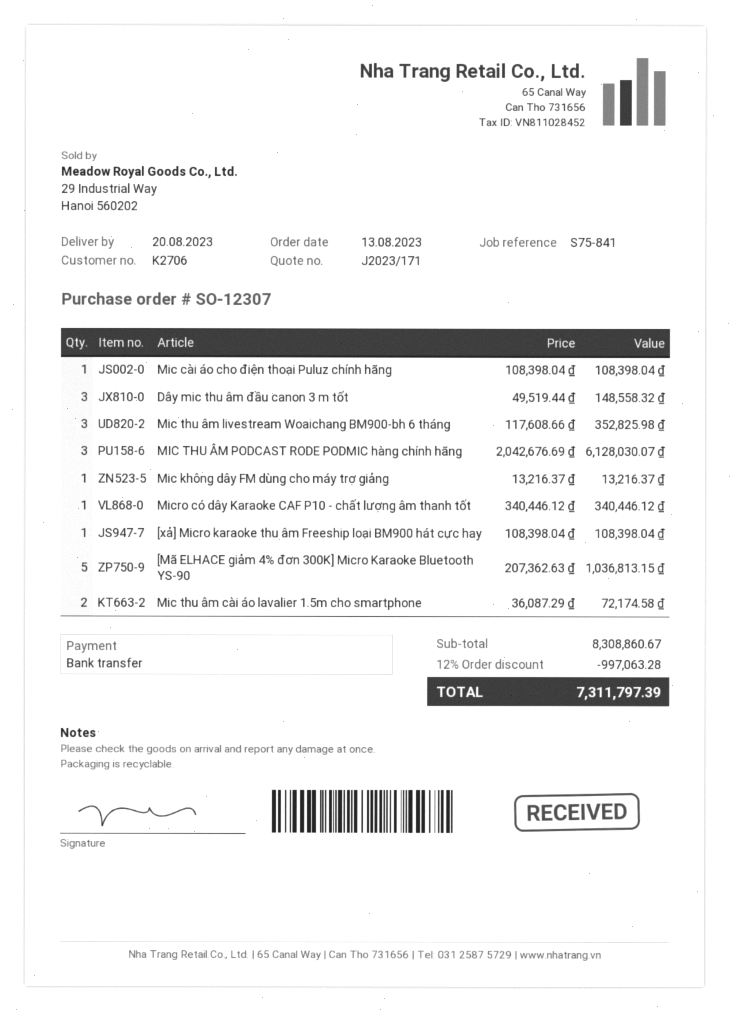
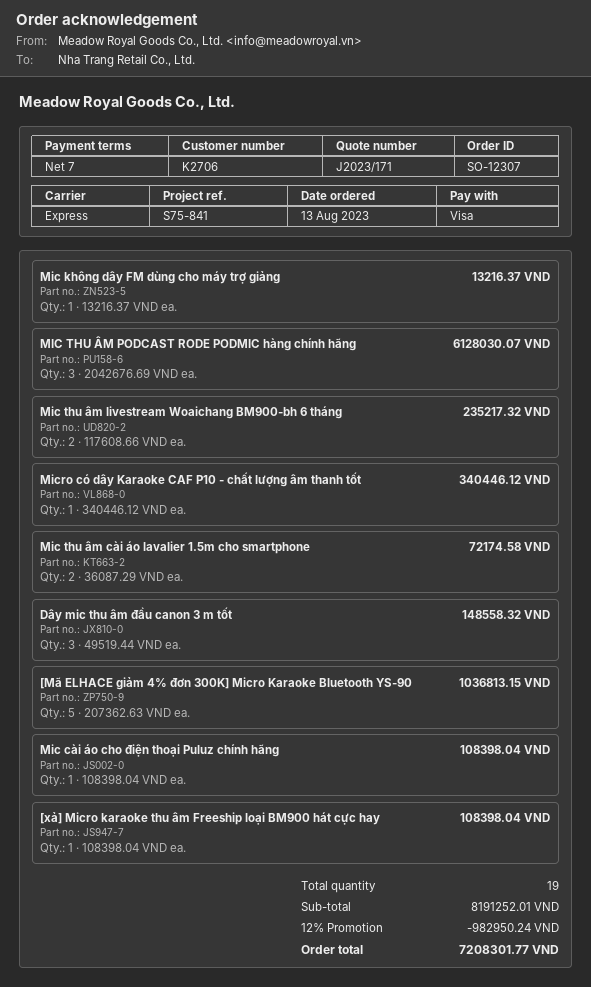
payment method: bank transfer -> Visa
Mic thu âm livestream Woaichang BM900-bh 6 tháng: 3 x 117608.66 = 352825.98 -> 2 x 117608.66 = 235217.32
subtotal: 8308860.67 -> 8191252.01
discount: 12% = 997063.28 -> 12% = 982950.24
total: 7311797.39 -> 7208301.77

